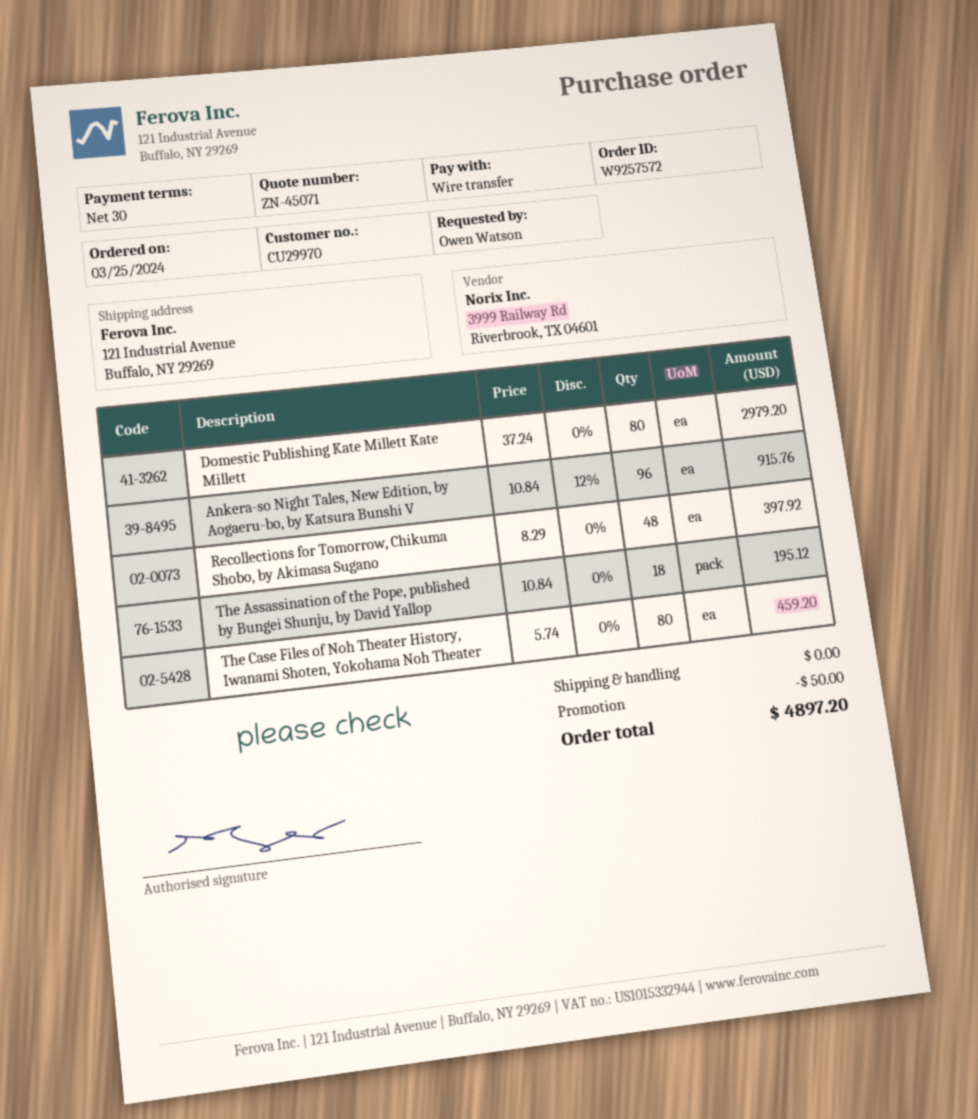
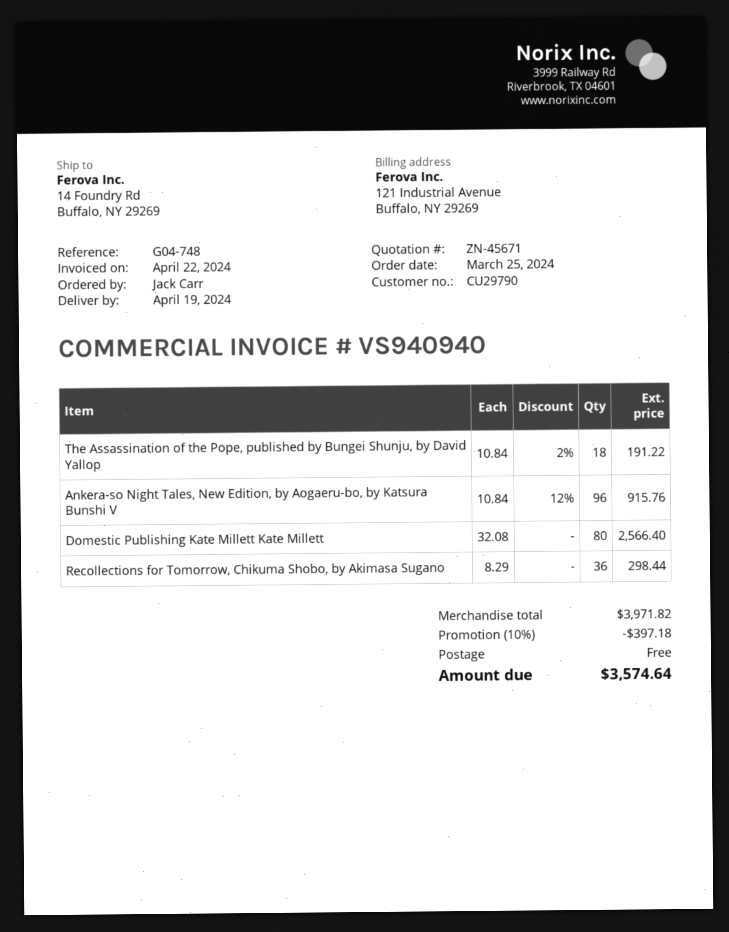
quote number: ZN-45071 -> ZN-45671
customer number: CU29970 -> CU29790
ordered by: Owen Watson -> Jack Carr
ship to: 121 Industrial Avenue, Buffalo, NY 29269 -> 14 Foundry Rd, Buffalo, NY 29269
Domestic Publishing Kate Millett Kate Millett: 80 x 37.24 = 2979.20 -> 80 x 32.08 = 2566.40
Recollections for Tomorrow, Chikuma Shobo, by Akimasa Sugano: 48 x 8.29 = 397.92 -> 36 x 8.29 = 298.44
The Assassination of the Pope, published by Bungei Shunju, by David Yallop: 18 x 10.84 = 195.12 -> 18 x 10.84 - 2% = 191.22
The Case Files of Noh Theater History, Iwanami Shoten, Yokohama Noh Theater: 80 x 5.74 = 459.20 -> none
discount: 50.00 -> 397.18
total: 4897.20 -> 3574.64

